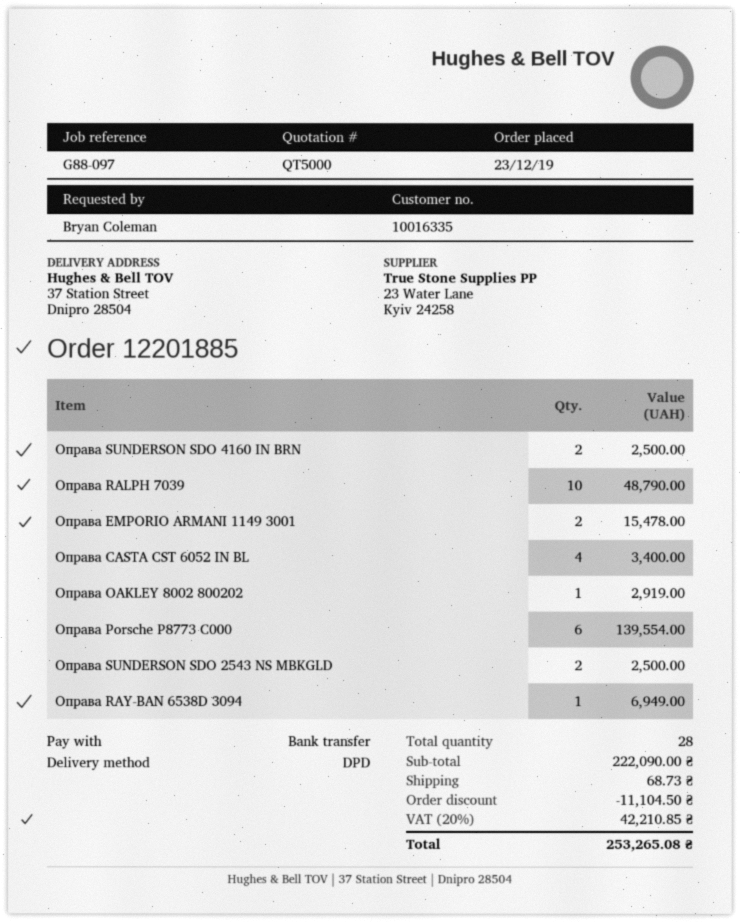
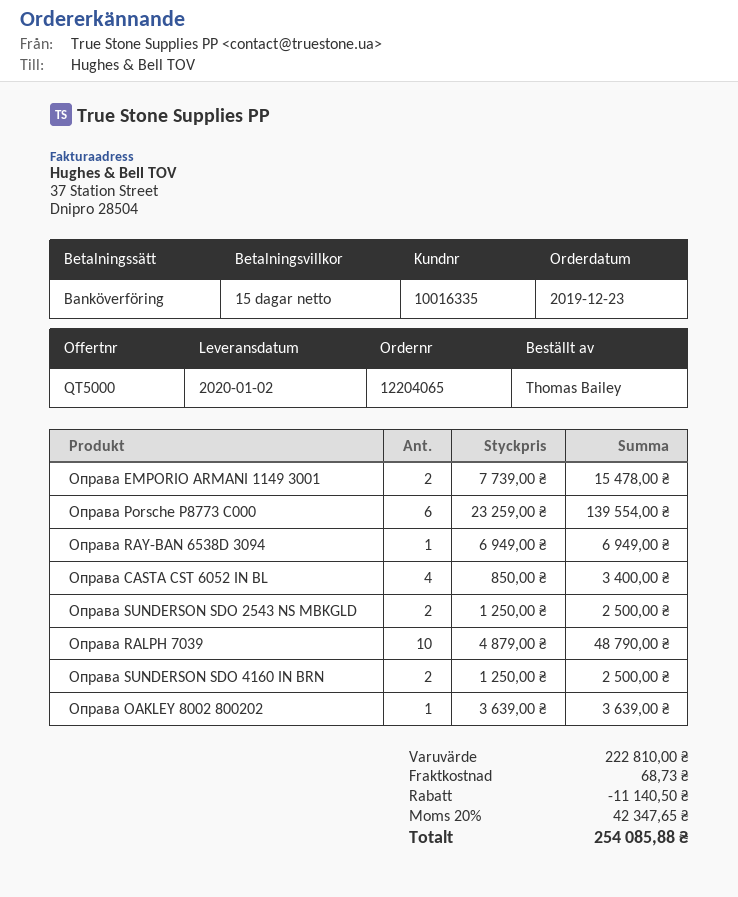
order number: 12201885 -> 12204065
ordered by: Bryan Coleman -> Thomas Bailey
Оправа OAKLEY 8002 800202: 1 for 2919.00 -> 1 for 3639.00
subtotal: 222090.00 -> 222810.00
discount: 11104.50 -> 11140.50
tax: 20% = 42210.85 -> 20% = 42347.65
total: 253265.08 -> 254085.88

